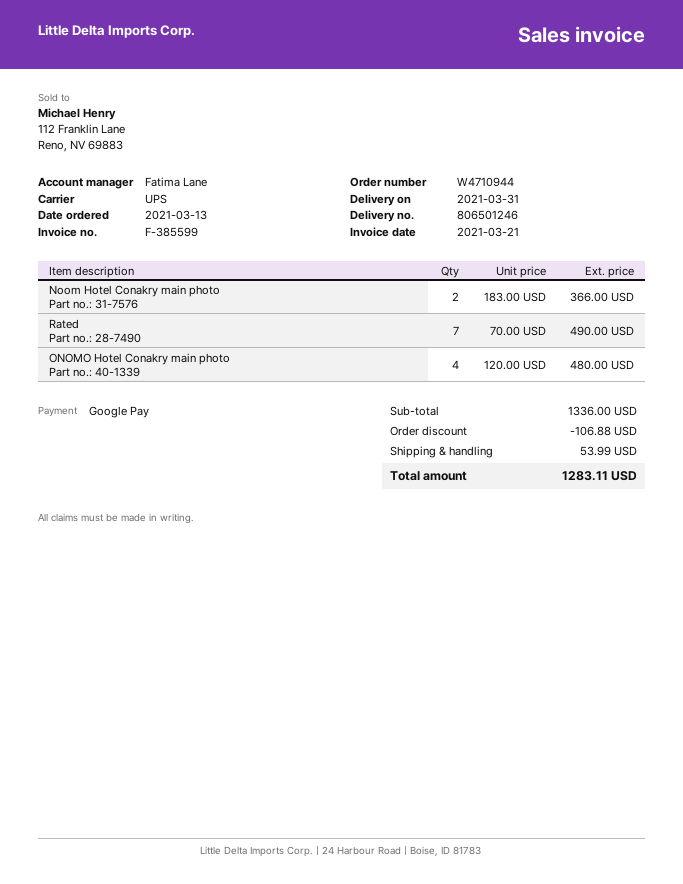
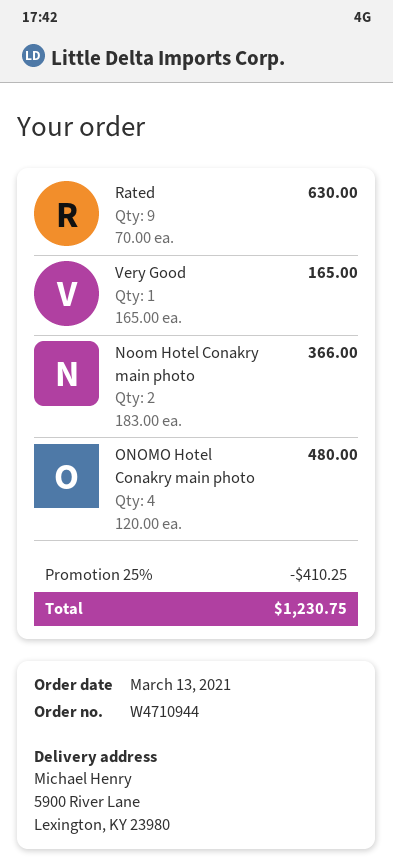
Rated: 7 x 70.00 = 490.00 -> 9 x 70.00 = 630.00
Very Good: none -> 1 x 165.00 = 165.00
discount: 106.88 -> 410.25
shipping: 53.99 -> none
total: 1283.11 -> 1230.75

